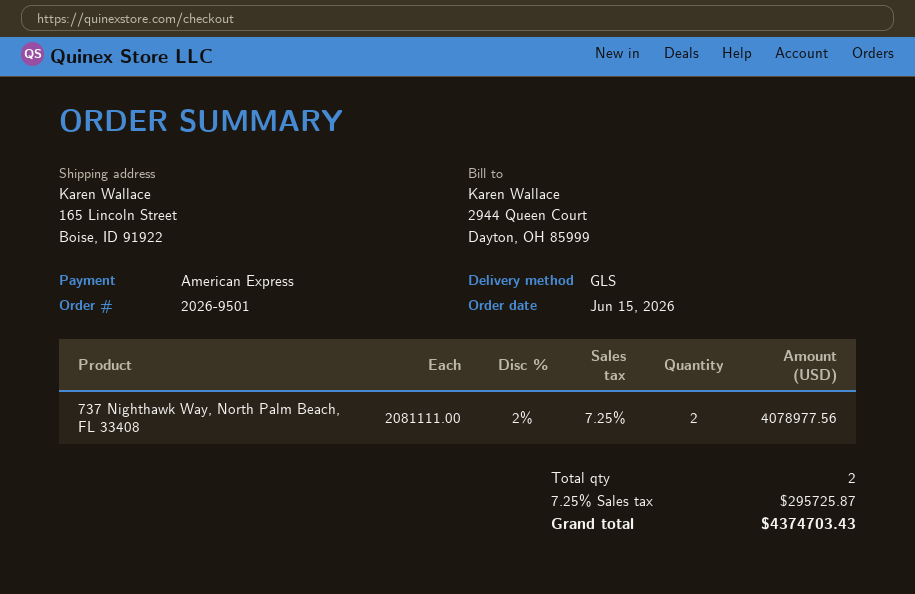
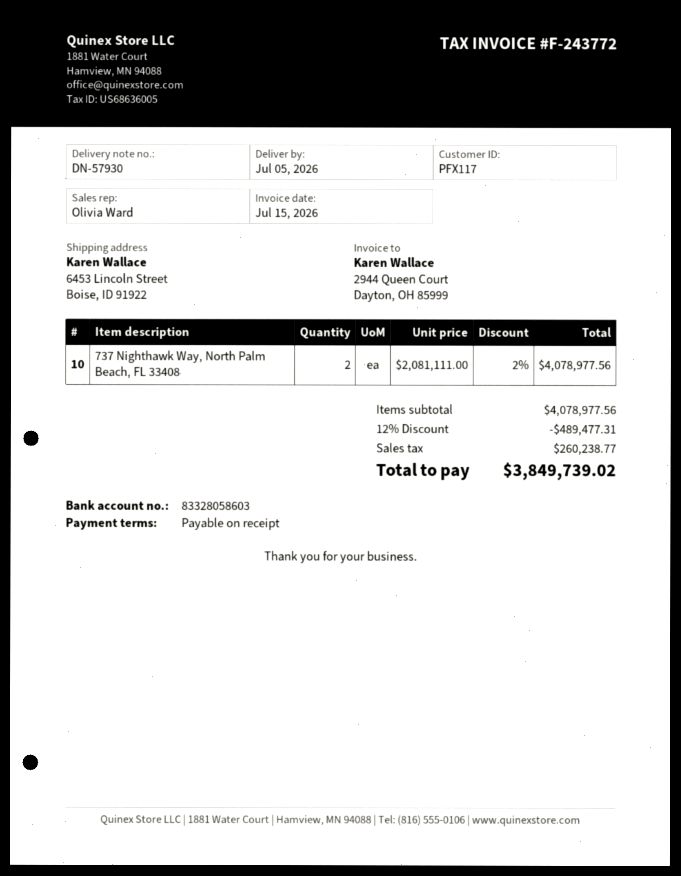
ship to: 165 Lincoln Street, Boise, ID 91922 -> 6453 Lincoln Street, Boise, ID 91922
discount: none -> 12% = 489477.31
tax: 295725.87 -> 260238.77
total: 4374703.43 -> 3849739.02

